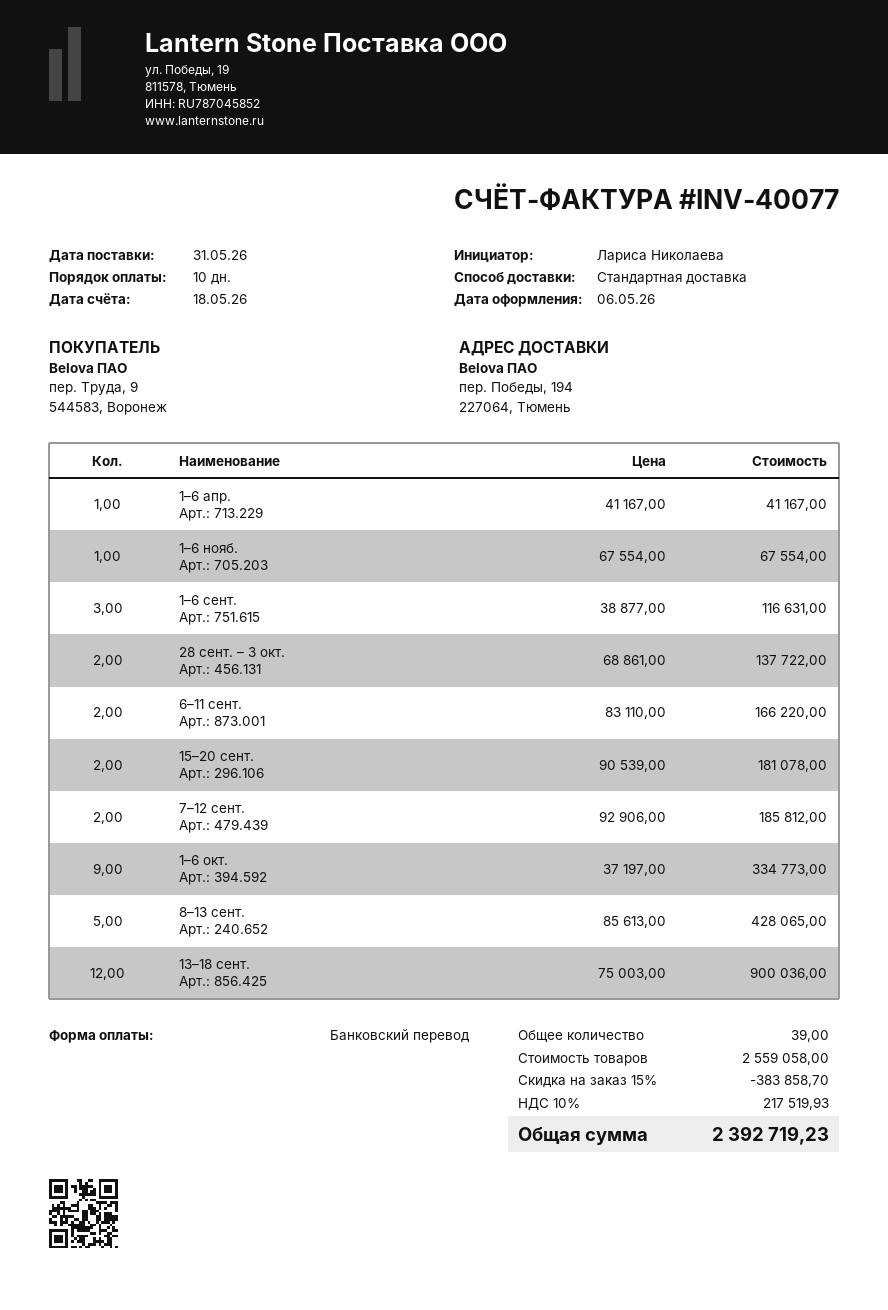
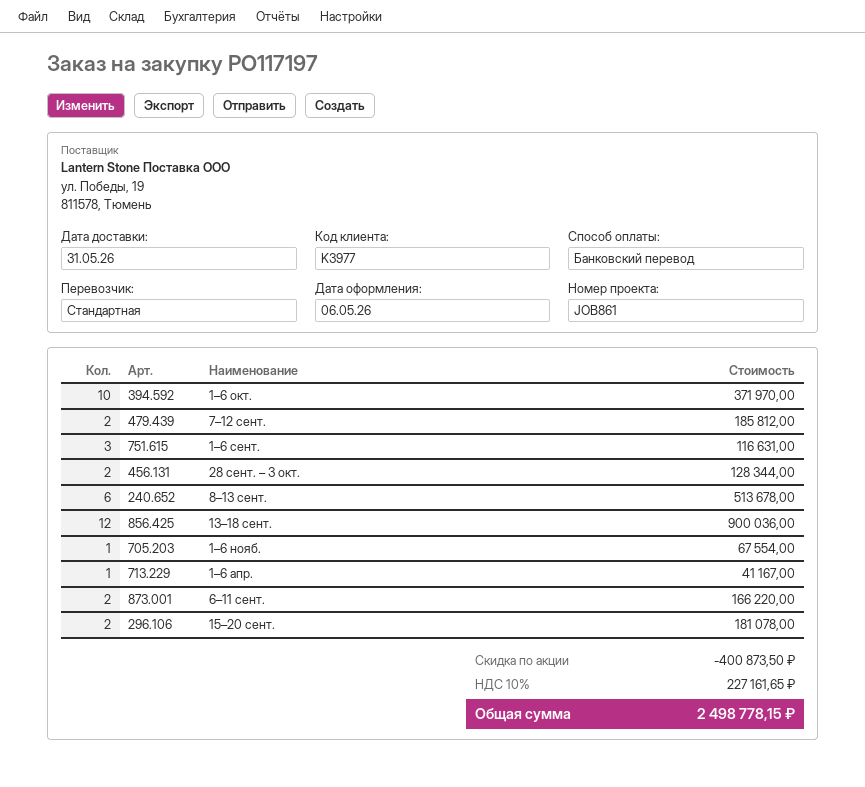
28 сент. – 3 окт.: 2 for 137722.00 -> 2 for 128344.00
1–6 окт.: 9 for 334773.00 -> 10 for 371970.00
8–13 сент.: 5 for 428065.00 -> 6 for 513678.00
discount: 383858.70 -> 400873.50
tax: 10% = 217519.93 -> 10% = 227161.65
total: 2392719.23 -> 2498778.15

